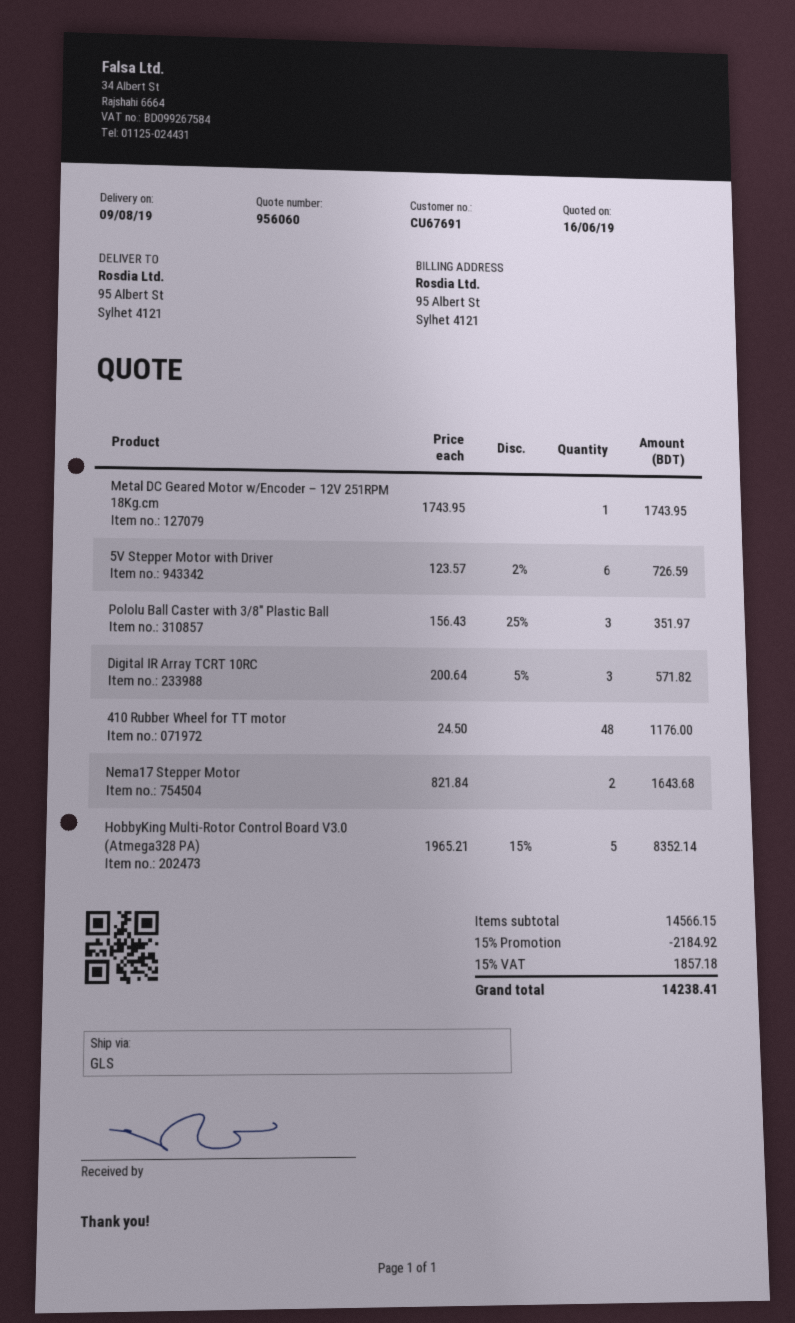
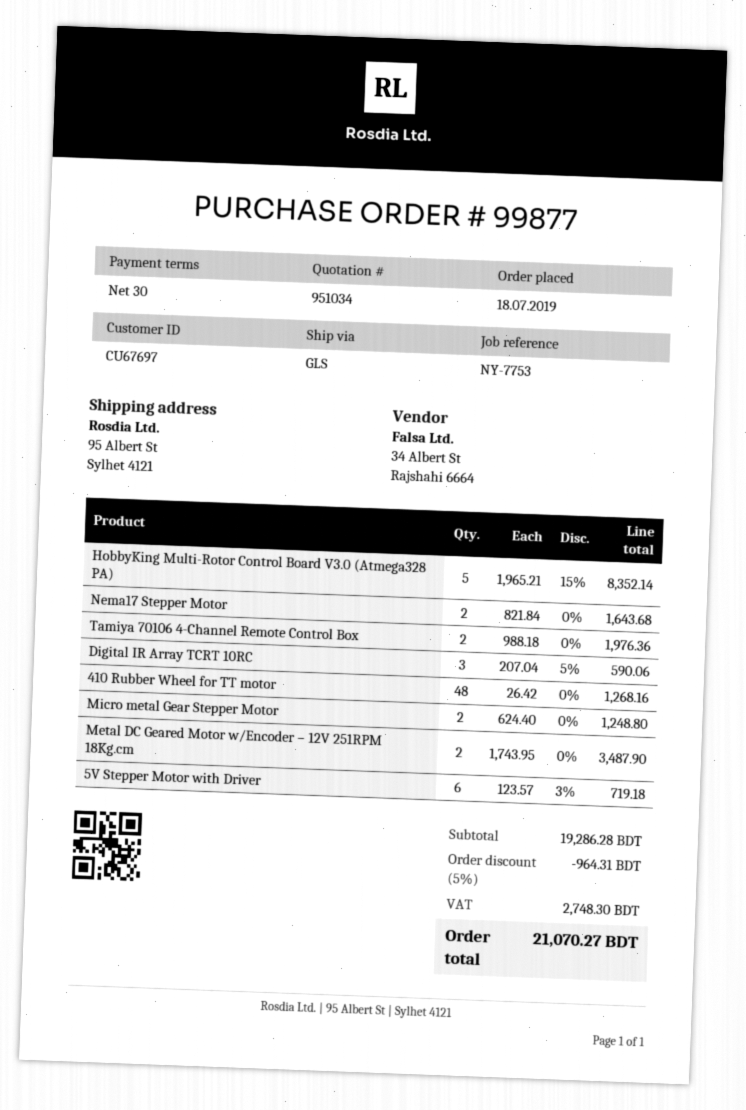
quote number: 956060 -> 951034
customer number: CU67691 -> CU67697
Metal DC Geared Motor w/Encoder – 12V 251RPM 18Kg.cm: 1 x 1743.95 = 1743.95 -> 2 x 1743.95 = 3487.90
5V Stepper Motor with Driver: 6 x 123.57 - 2% = 726.59 -> 6 x 123.57 - 3% = 719.18
Pololu Ball Caster with 3/8″ Plastic Ball: 3 x 156.43 - 25% = 351.97 -> none
Digital IR Array TCRT 10RC: 3 x 200.64 - 5% = 571.82 -> 3 x 207.04 - 5% = 590.06
410 Rubber Wheel for TT motor: 48 x 24.50 = 1176.00 -> 48 x 26.42 = 1268.16
Tamiya 70106 4-Channel Remote Control Box: none -> 2 x 988.18 = 1976.36
Micro metal Gear Stepper Motor: none -> 2 x 624.40 = 1248.80
subtotal: 14566.15 -> 19286.28
discount: 15% = 2184.92 -> 5% = 964.31
tax: 1857.18 -> 2748.30
total: 14238.41 -> 21070.27

